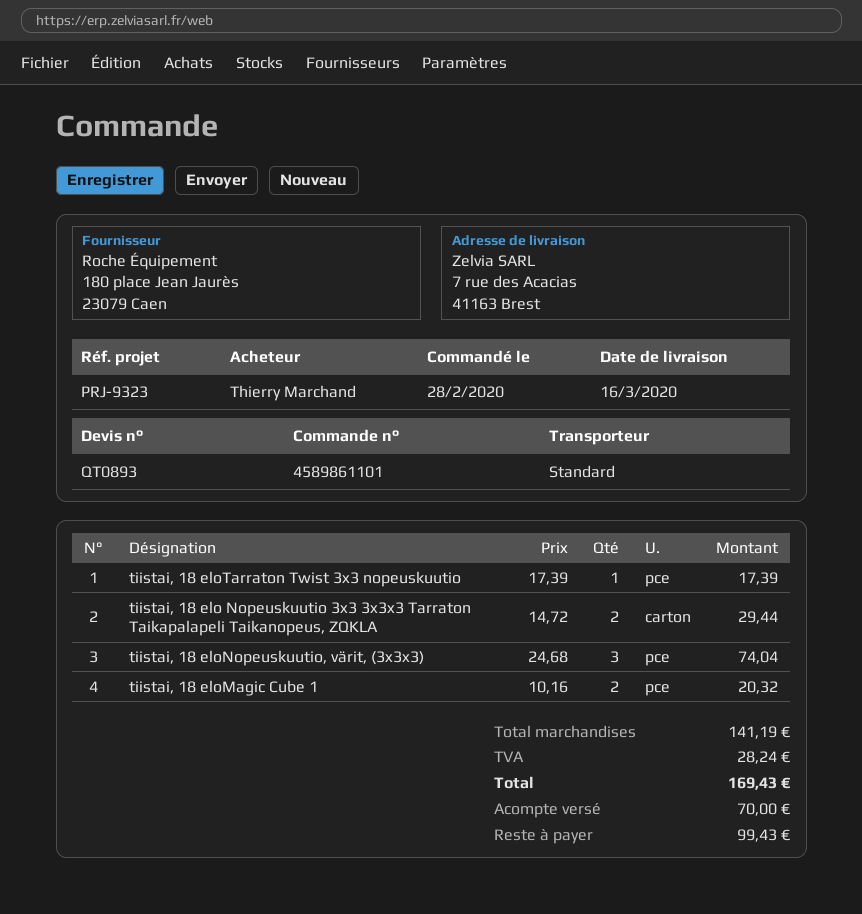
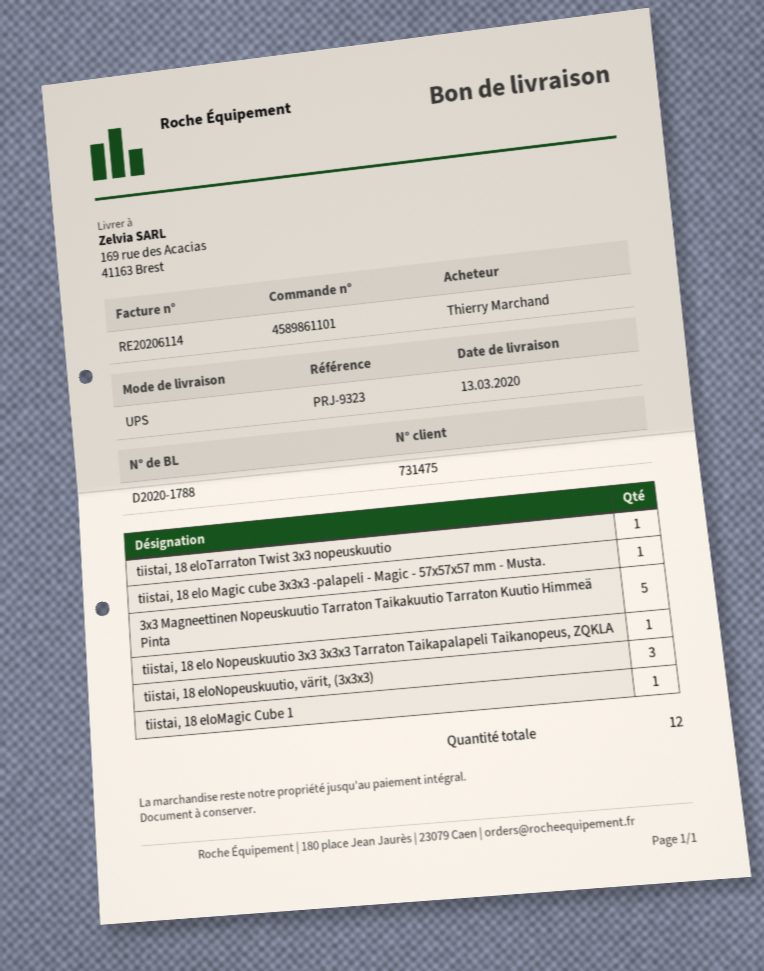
delivery date: 2020-03-16 -> 2020-03-13
shipping method: standard -> UPS
ship to: 7 rue des Acacias, 41163 Brest -> 169 rue des Acacias, 41163 Brest
tiistai, 18 elo Nopeuskuutio 3x3 3x3x3 Tarraton Taikapalapeli Taikanopeus, ZQKLA: 2 -> 1
tiistai, 18 eloMagic Cube 1: 2 -> 1
tiistai, 18 elo Magic cube 3x3x3 -palapeli - Magic - 57x57x57 mm - Musta.: none -> 1
3x3 Magneettinen Nopeuskuutio Tarraton Taikakuutio Tarraton Kuutio Himmeä Pinta: none -> 5

